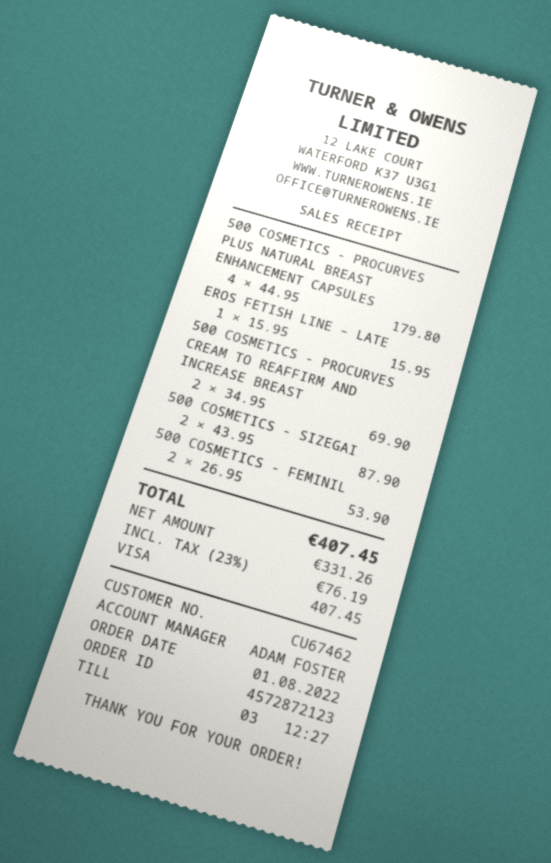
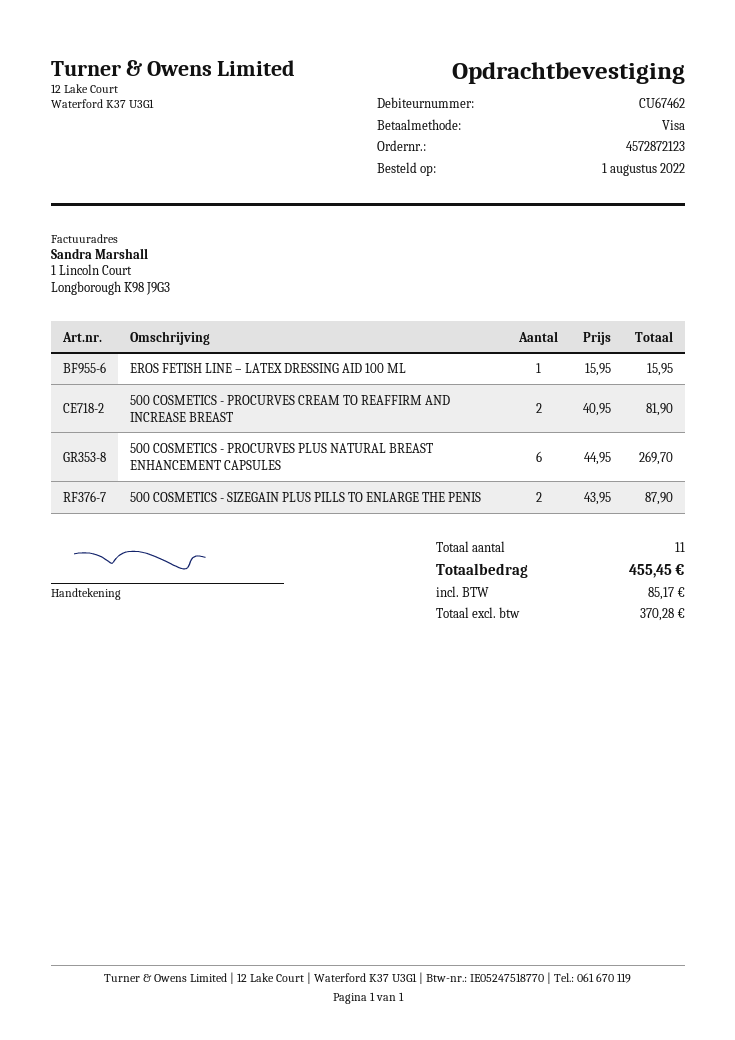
500 COSMETICS - PROCURVES PLUS NATURAL BREAST ENHANCEMENT CAPSULES: 4 x 44.95 = 179.80 -> 6 x 44.95 = 269.70
500 COSMETICS - PROCURVES CREAM TO REAFFIRM AND INCREASE BREAST: 2 x 34.95 = 69.90 -> 2 x 40.95 = 81.90
500 COSMETICS - FEMINIL: 2 x 26.95 = 53.90 -> none
net: 331.26 -> 370.28
tax: 76.19 -> 85.17
total: 407.45 -> 455.45

